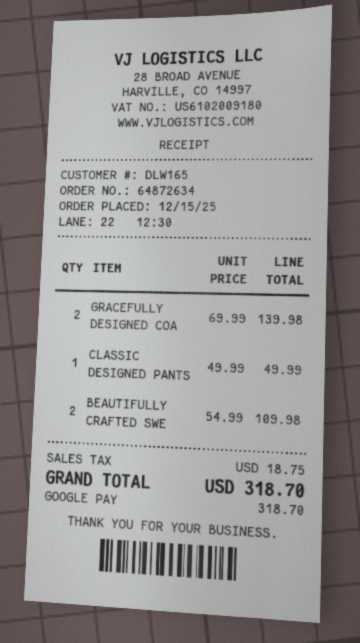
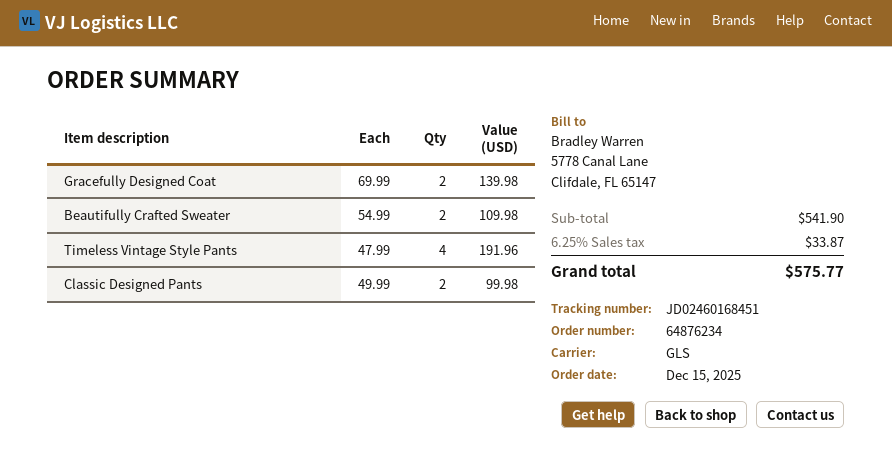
order number: 64872634 -> 64876234
CLASSIC DESIGNED PANTS: 1 x 49.99 = 49.99 -> 2 x 49.99 = 99.98
Timeless Vintage Style Pants: none -> 4 x 47.99 = 191.96
tax: 18.75 -> 33.87
total: 318.70 -> 575.77

